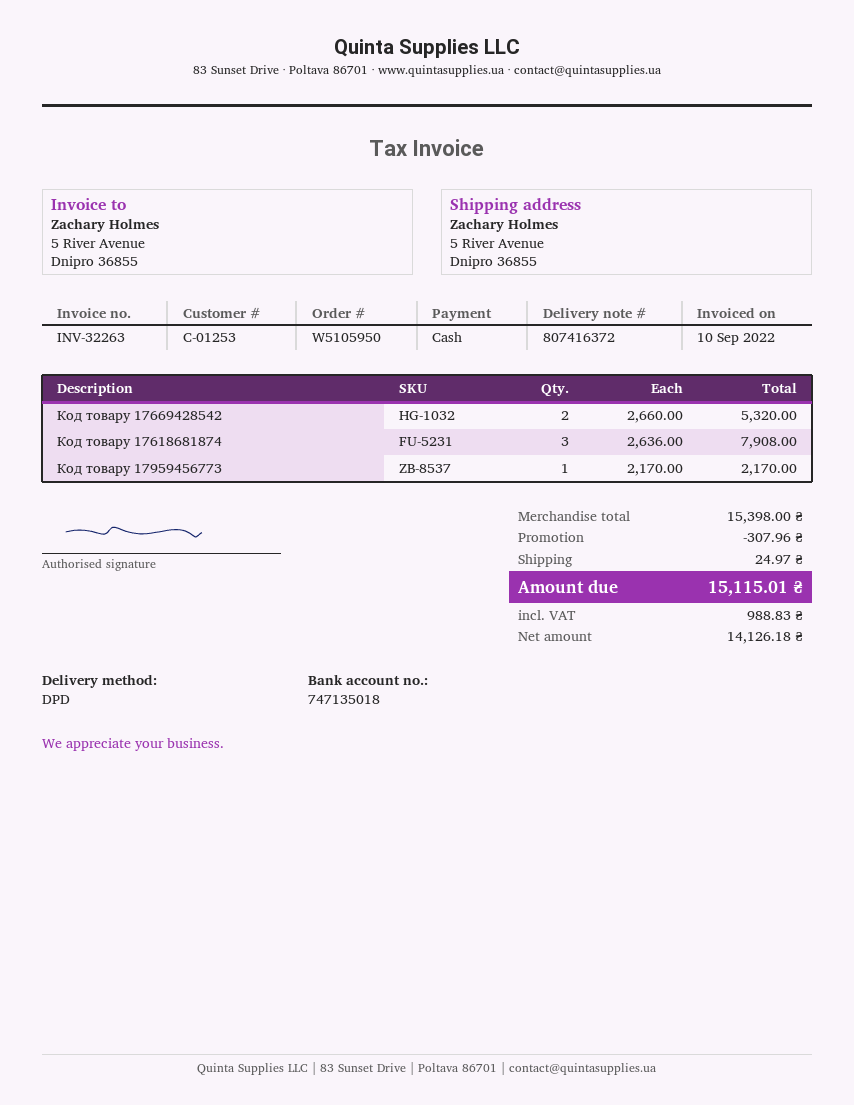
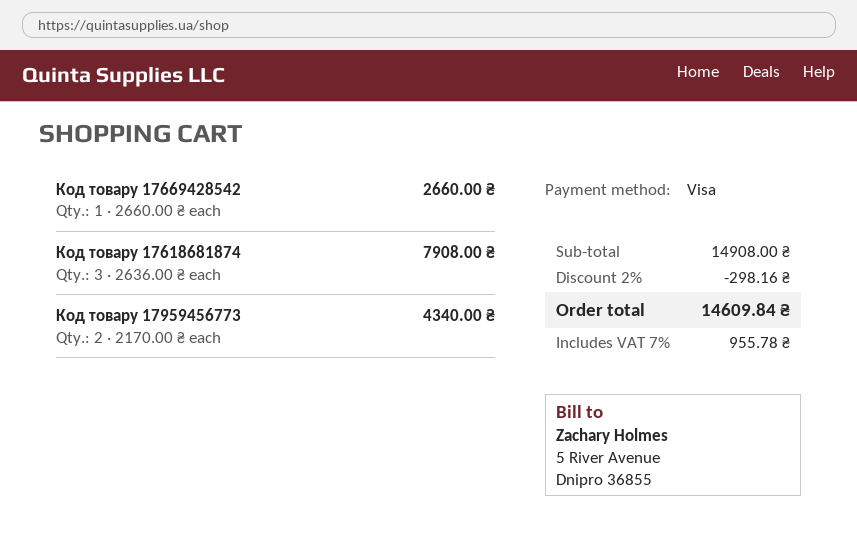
payment method: cash -> Visa
Код товару 17669428542: 2 x 2660.00 = 5320.00 -> 1 x 2660.00 = 2660.00
Код товару 17959456773: 1 x 2170.00 = 2170.00 -> 2 x 2170.00 = 4340.00
subtotal: 15398.00 -> 14908.00
discount: 307.96 -> 298.16
shipping: 24.97 -> none
tax: 988.83 -> 955.78
total: 15115.01 -> 14609.84

